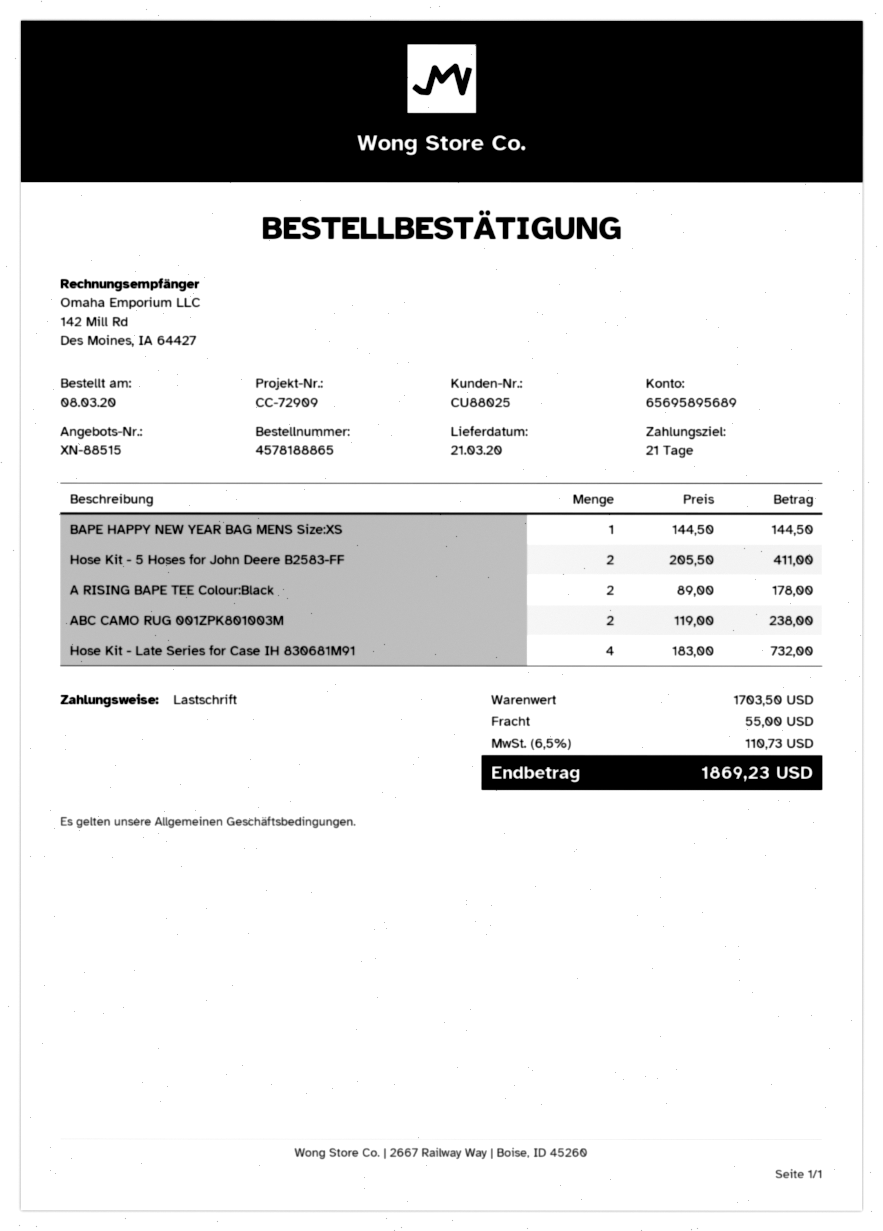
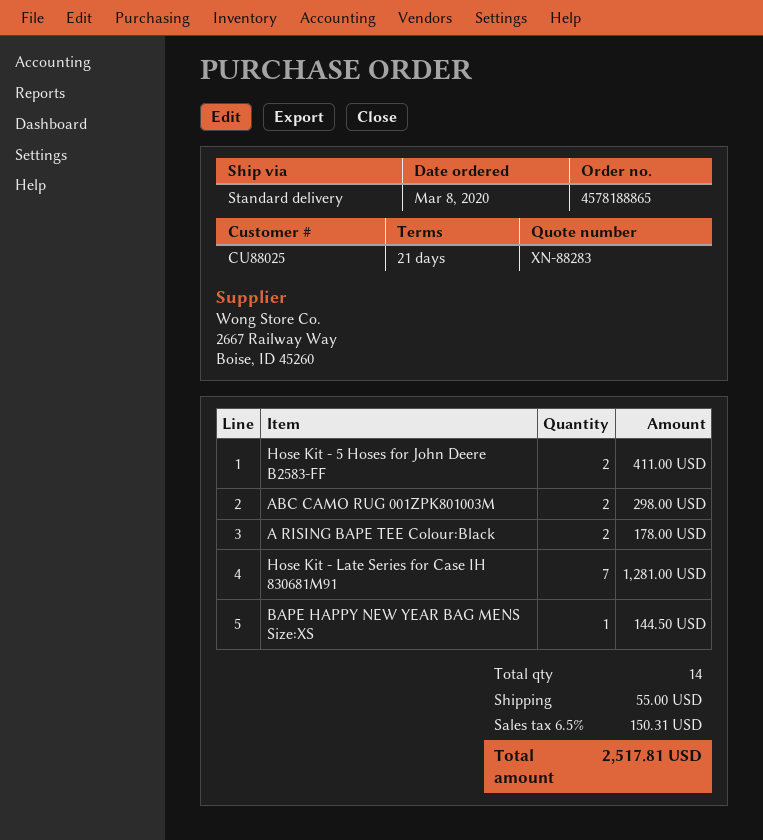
quote number: XN-88515 -> XN-88283
ABC CAMO RUG 001ZPK801003M: 2 for 238.00 -> 2 for 298.00
Hose Kit - Late Series for Case IH 830681M91: 4 for 732.00 -> 7 for 1281.00
tax: 6.5% = 110.73 -> 6.5% = 150.31
total: 1869.23 -> 2517.81

